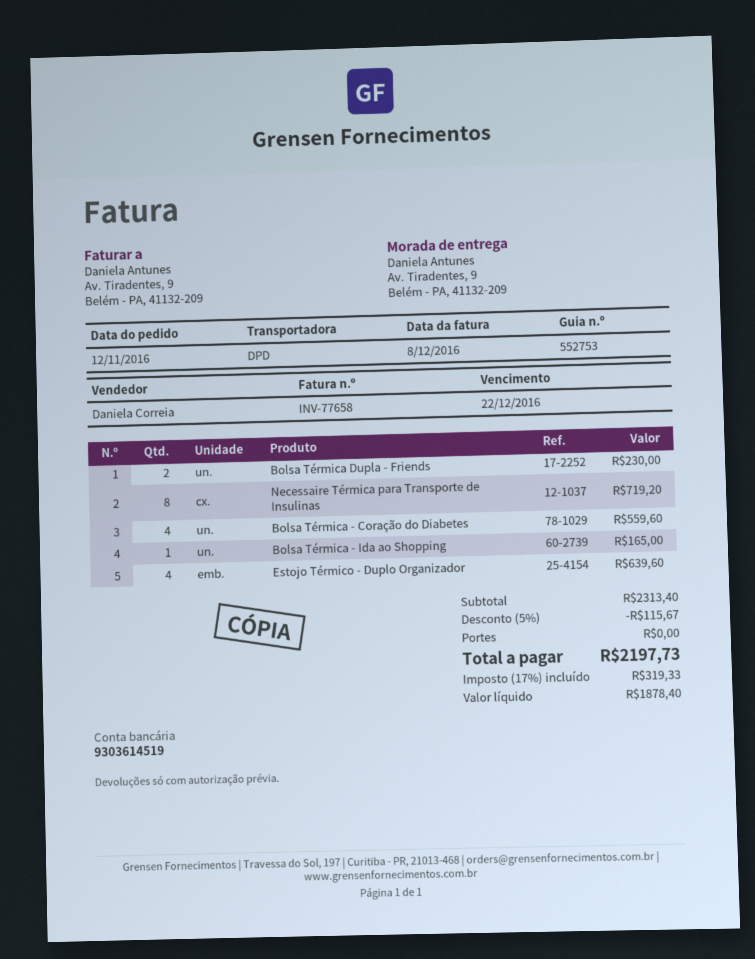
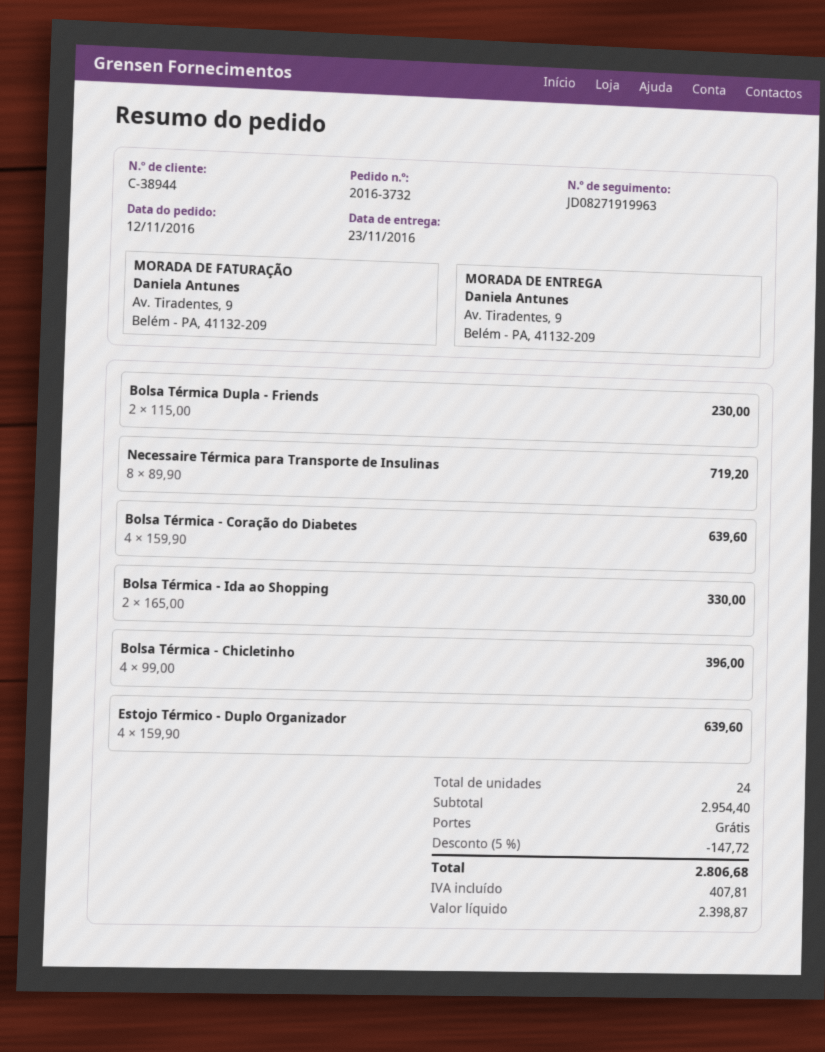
Bolsa Térmica - Coração do Diabetes: 4 for 559.60 -> 4 for 639.60
Bolsa Térmica - Ida ao Shopping: 1 for 165.00 -> 2 for 330.00
Bolsa Térmica - Chicletinho: none -> 4 for 396.00
subtotal: 2313.40 -> 2954.40
discount: 5% = 115.67 -> 5% = 147.72
net: 1878.40 -> 2398.87
tax: 319.33 -> 407.81
total: 2197.73 -> 2806.68

